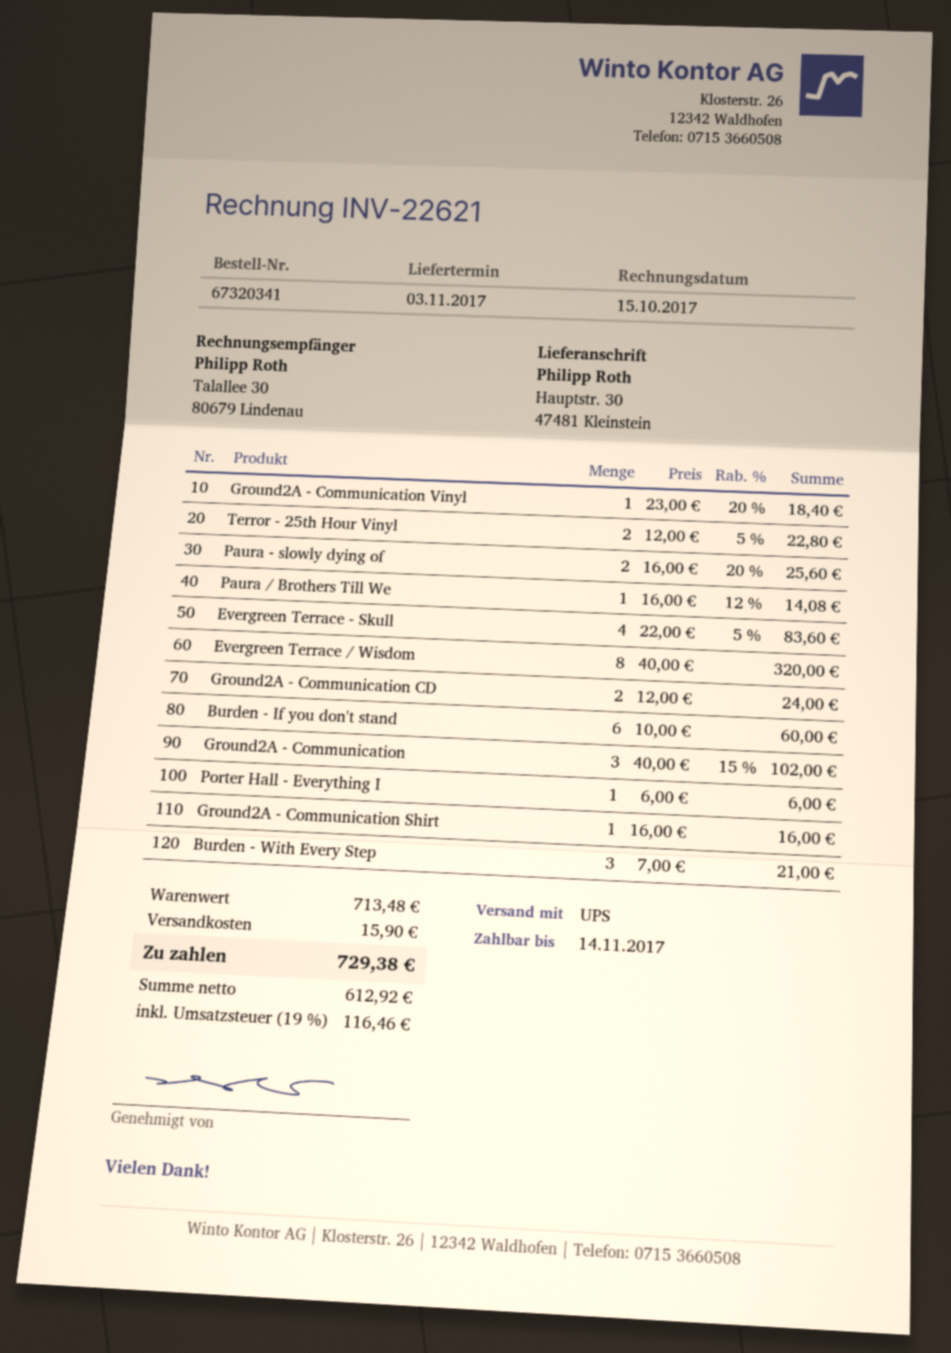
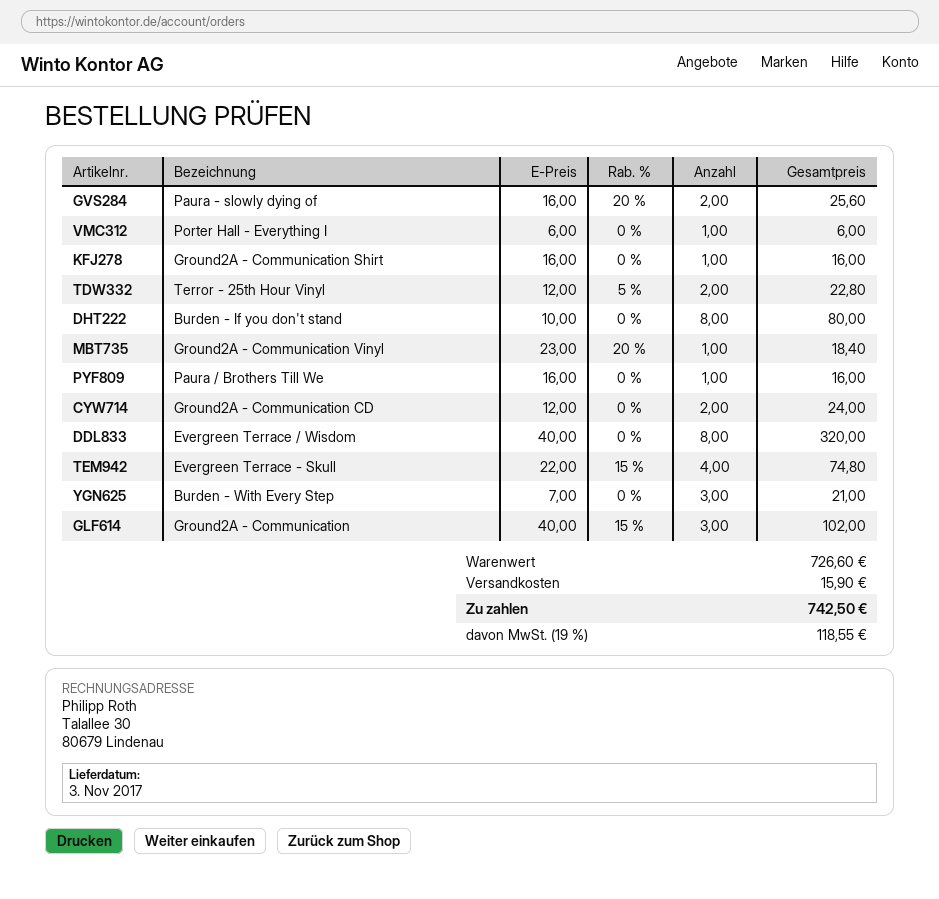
Paura / Brothers Till We: 1 x 16.00 - 12% = 14.08 -> 1 x 16.00 = 16.00
Evergreen Terrace - Skull: 4 x 22.00 - 5% = 83.60 -> 4 x 22.00 - 15% = 74.80
Burden - If you don't stand: 6 x 10.00 = 60.00 -> 8 x 10.00 = 80.00
subtotal: 713.48 -> 726.60
tax: 19% = 116.46 -> 19% = 118.55
total: 729.38 -> 742.50

